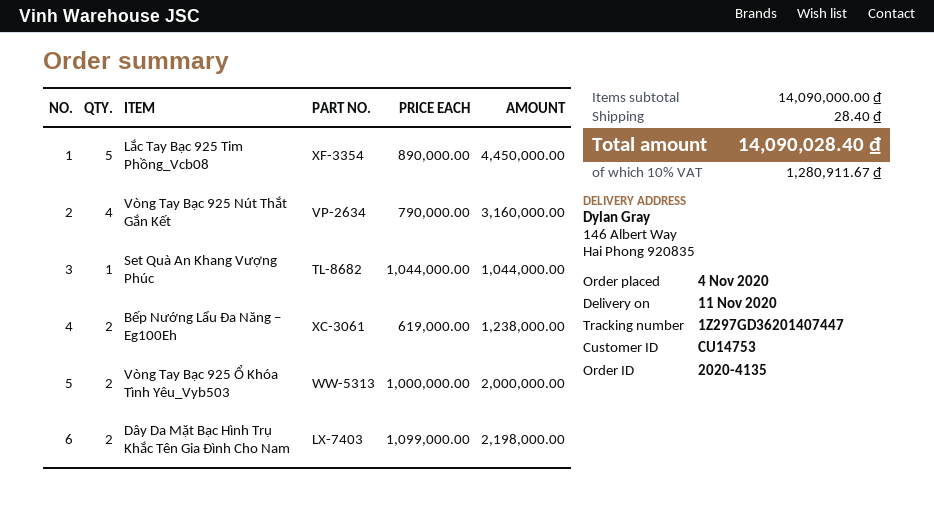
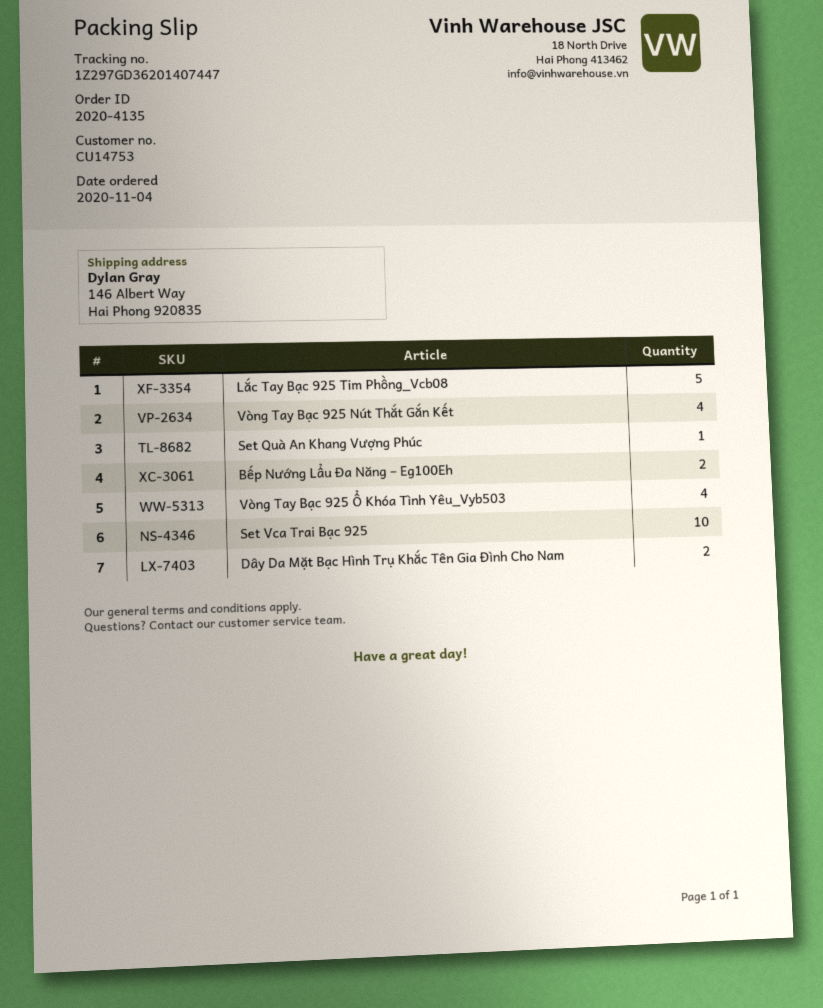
Vòng Tay Bạc 925 Ổ Khóa Tình Yêu_Vyb503: 2 -> 4
Set Vca Trai Bạc 925: none -> 10

